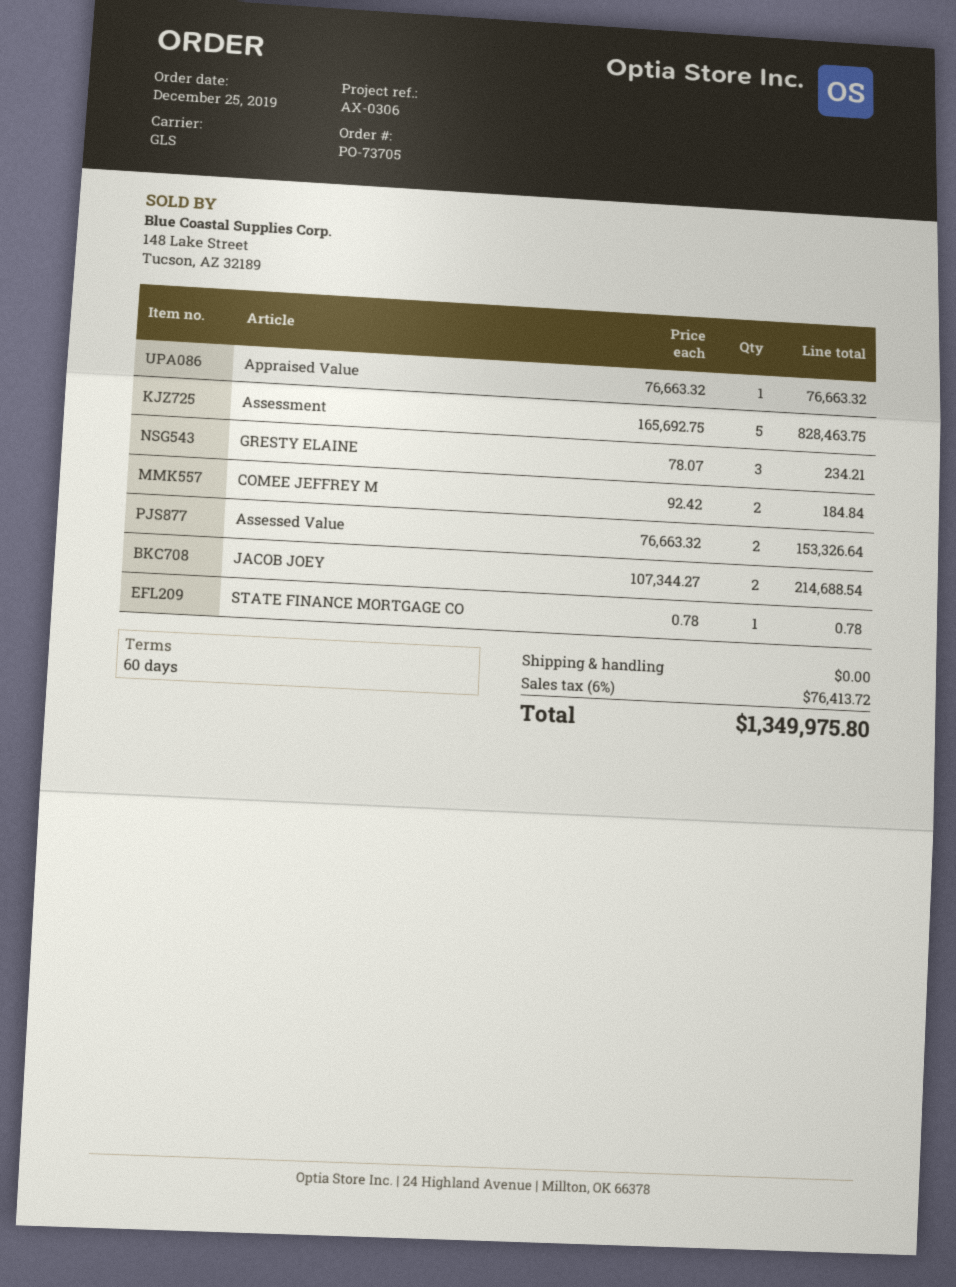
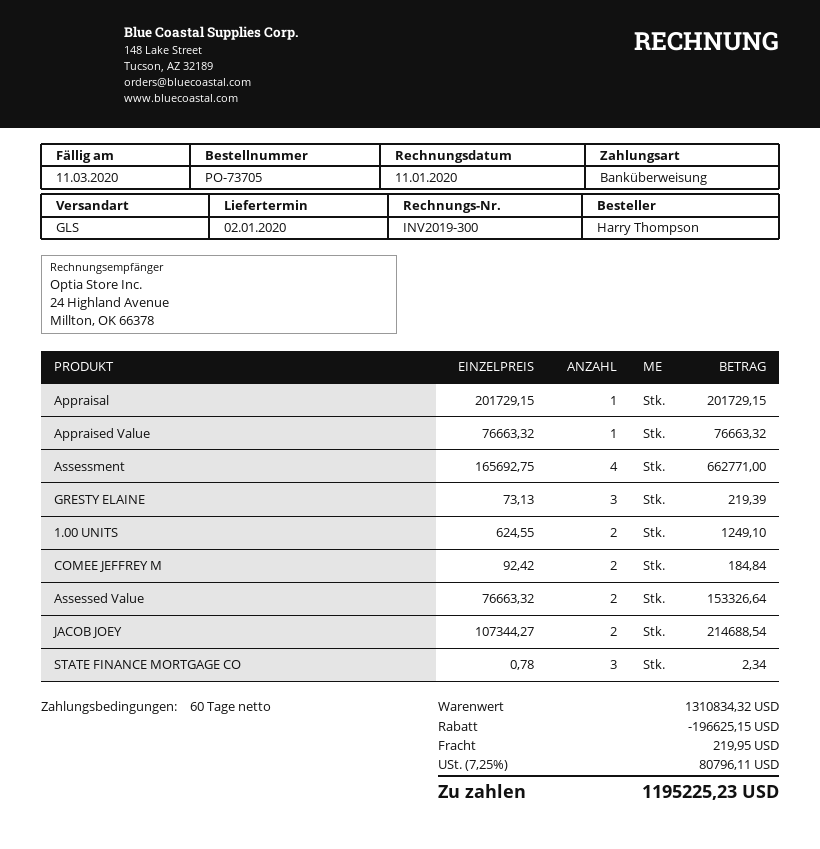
Assessment: 5 x 165692.75 = 828463.75 -> 4 x 165692.75 = 662771.00
GRESTY ELAINE: 3 x 78.07 = 234.21 -> 3 x 73.13 = 219.39
STATE FINANCE MORTGAGE CO: 1 x 0.78 = 0.78 -> 3 x 0.78 = 2.34
Appraisal: none -> 1 x 201729.15 = 201729.15
1.00 UNITS: none -> 2 x 624.55 = 1249.10
discount: none -> 196625.15
shipping: 0.00 -> 219.95
tax: 6% = 76413.72 -> 7.25% = 80796.11
total: 1349975.80 -> 1195225.23

